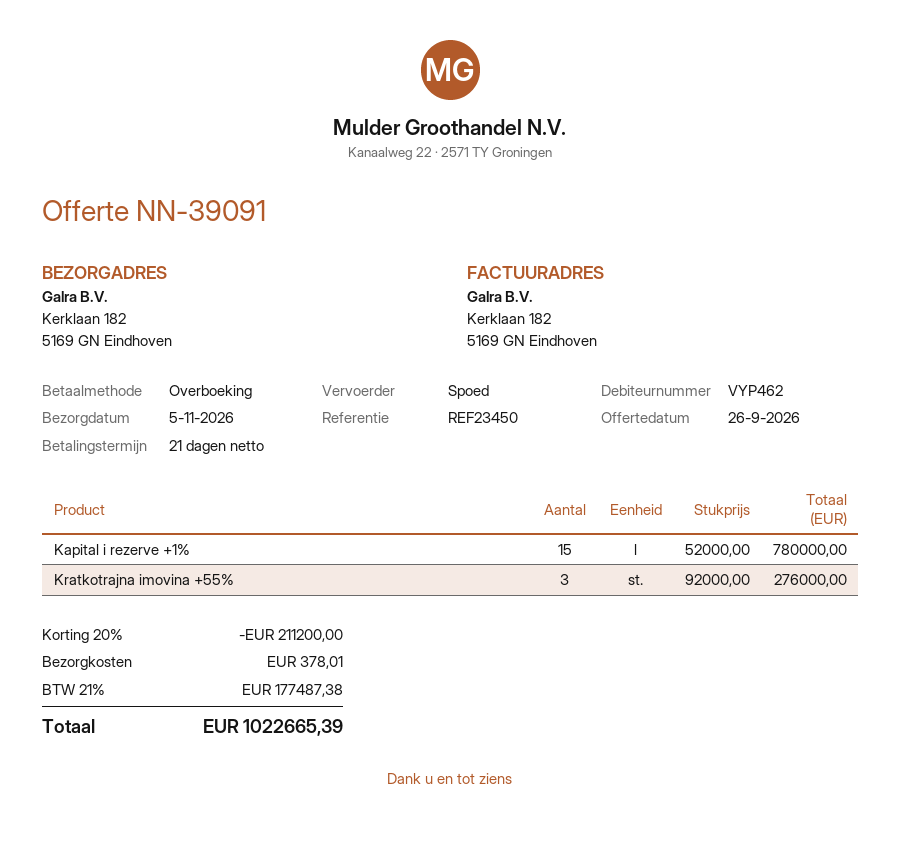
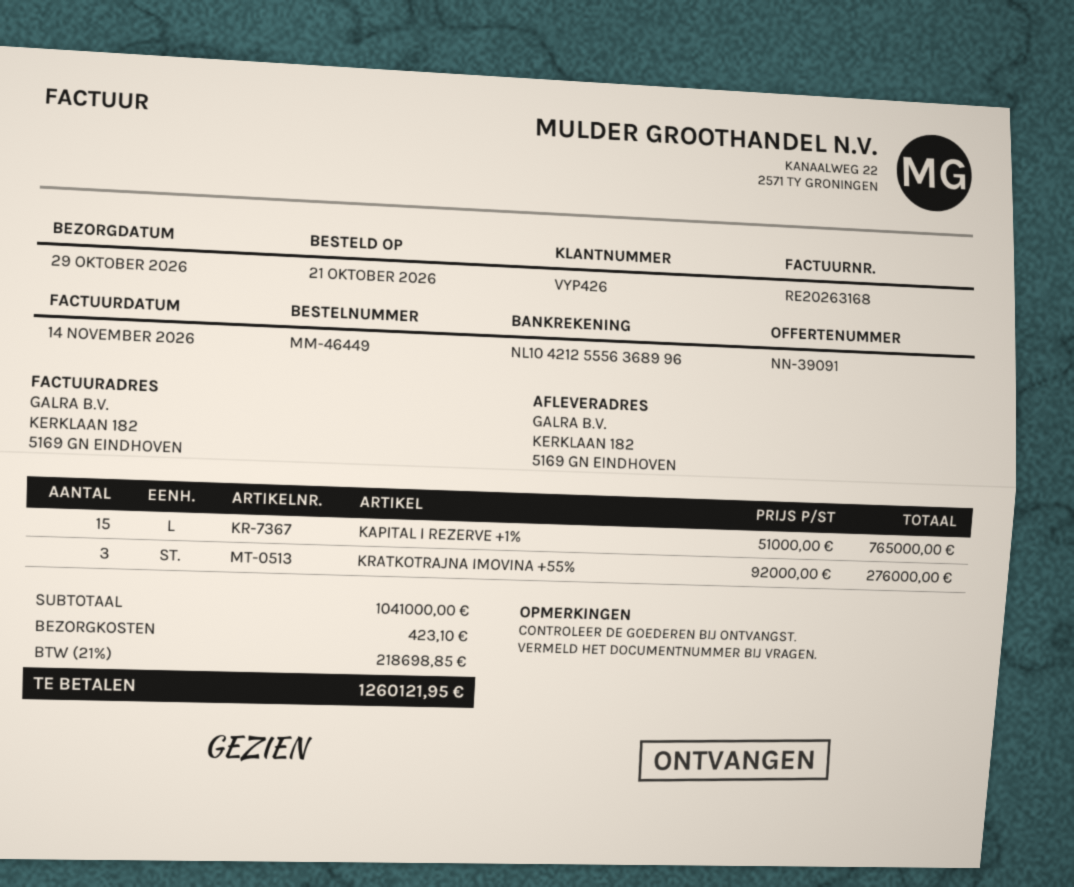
delivery date: 2026-11-05 -> 2026-10-29
customer number: VYP462 -> VYP426
Kapital i rezerve +1%: 15 x 52000.00 = 780000.00 -> 15 x 51000.00 = 765000.00
discount: 20% = 211200.00 -> none
shipping: 378.01 -> 423.10
tax: 21% = 177487.38 -> 21% = 218698.85
total: 1022665.39 -> 1260121.95

